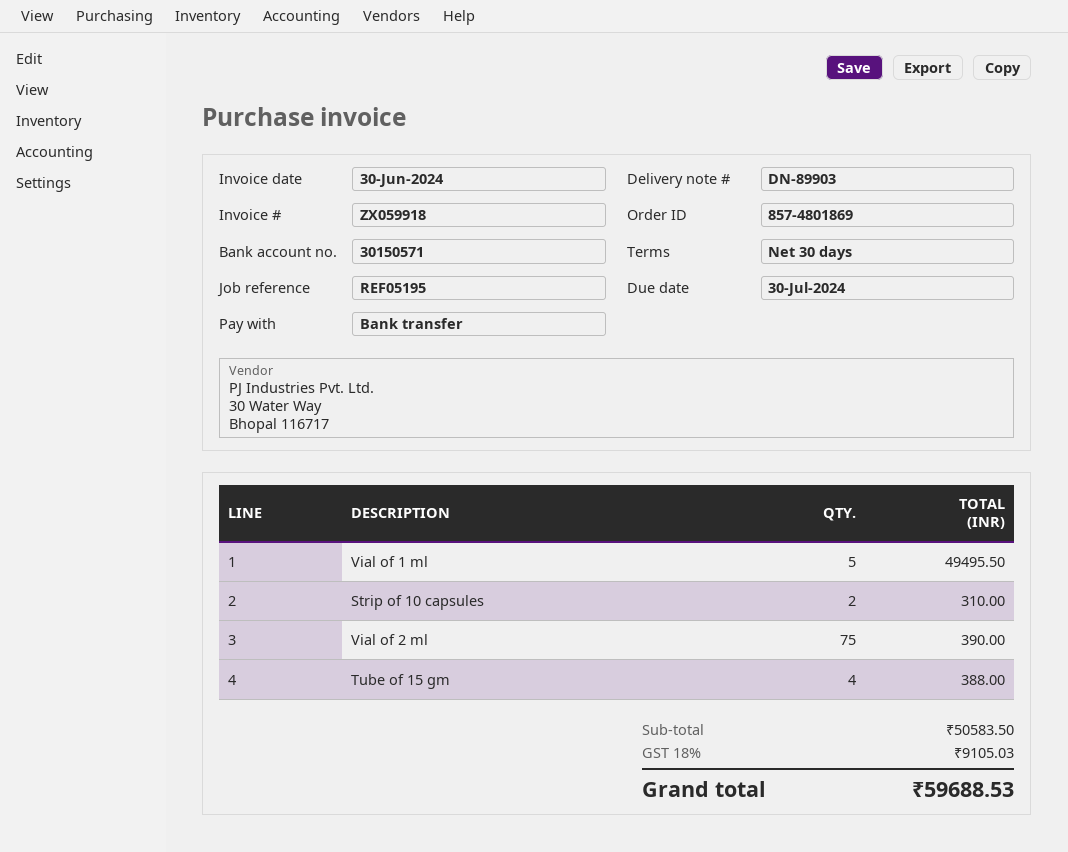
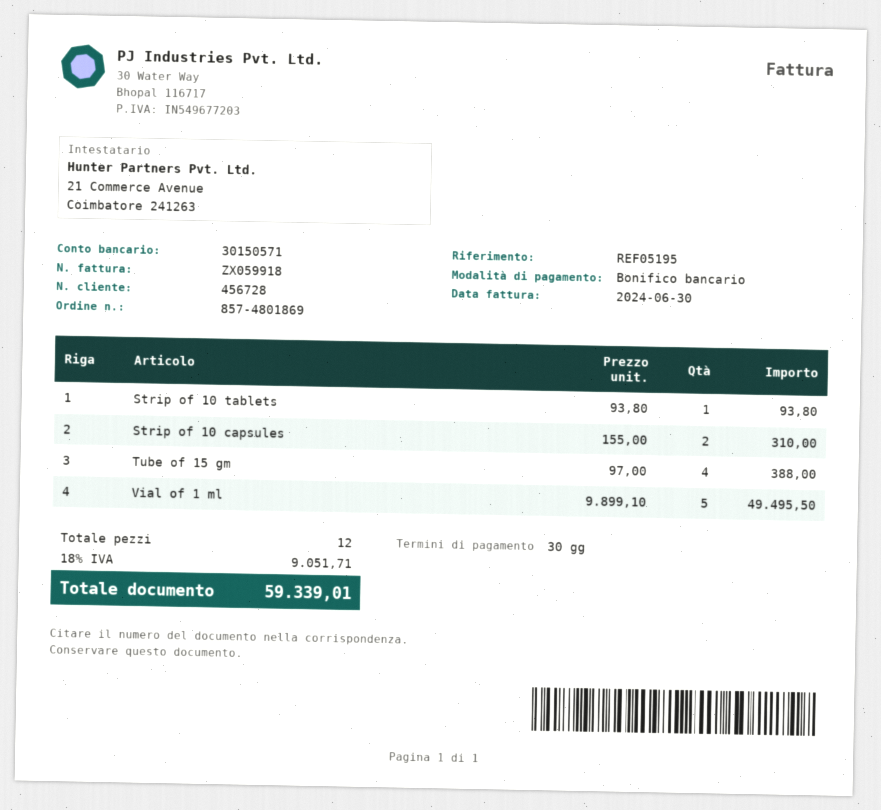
Vial of 2 ml: 75 for 390.00 -> none
Strip of 10 tablets: none -> 1 for 93.80
tax: 18% = 9105.03 -> 18% = 9051.71
total: 59688.53 -> 59339.01

